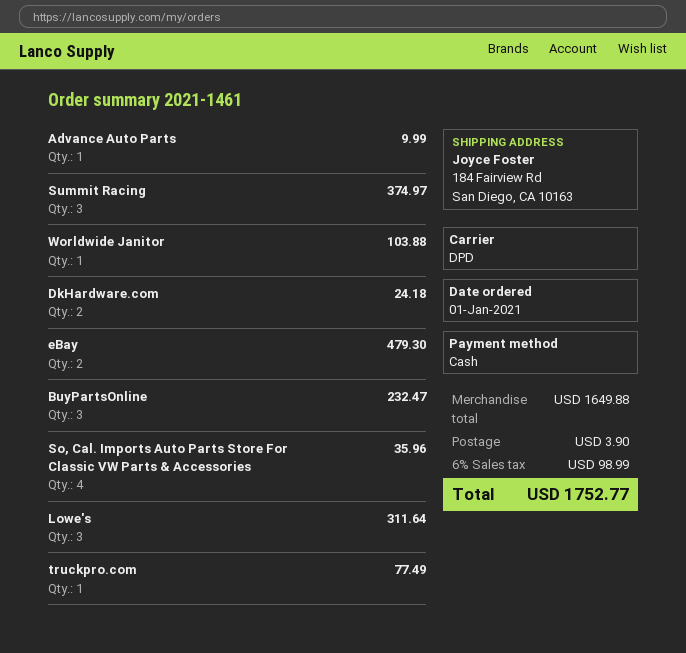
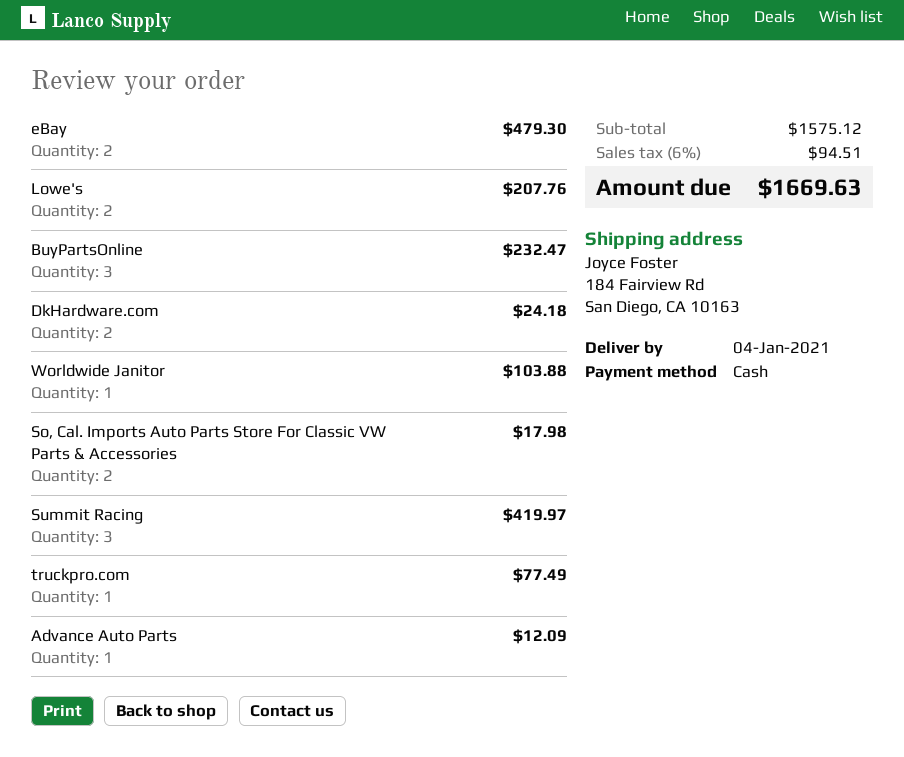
Advance Auto Parts: 1 for 9.99 -> 1 for 12.09
Summit Racing: 3 for 374.97 -> 3 for 419.97
So, Cal. Imports Auto Parts Store For Classic VW Parts & Accessories: 4 for 35.96 -> 2 for 17.98
Lowe's: 3 for 311.64 -> 2 for 207.76
subtotal: 1649.88 -> 1575.12
shipping: 3.90 -> none
tax: 6% = 98.99 -> 6% = 94.51
total: 1752.77 -> 1669.63

